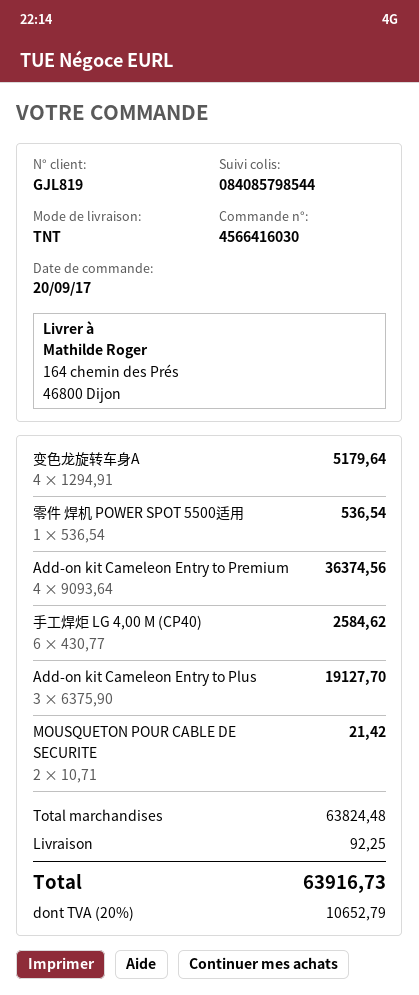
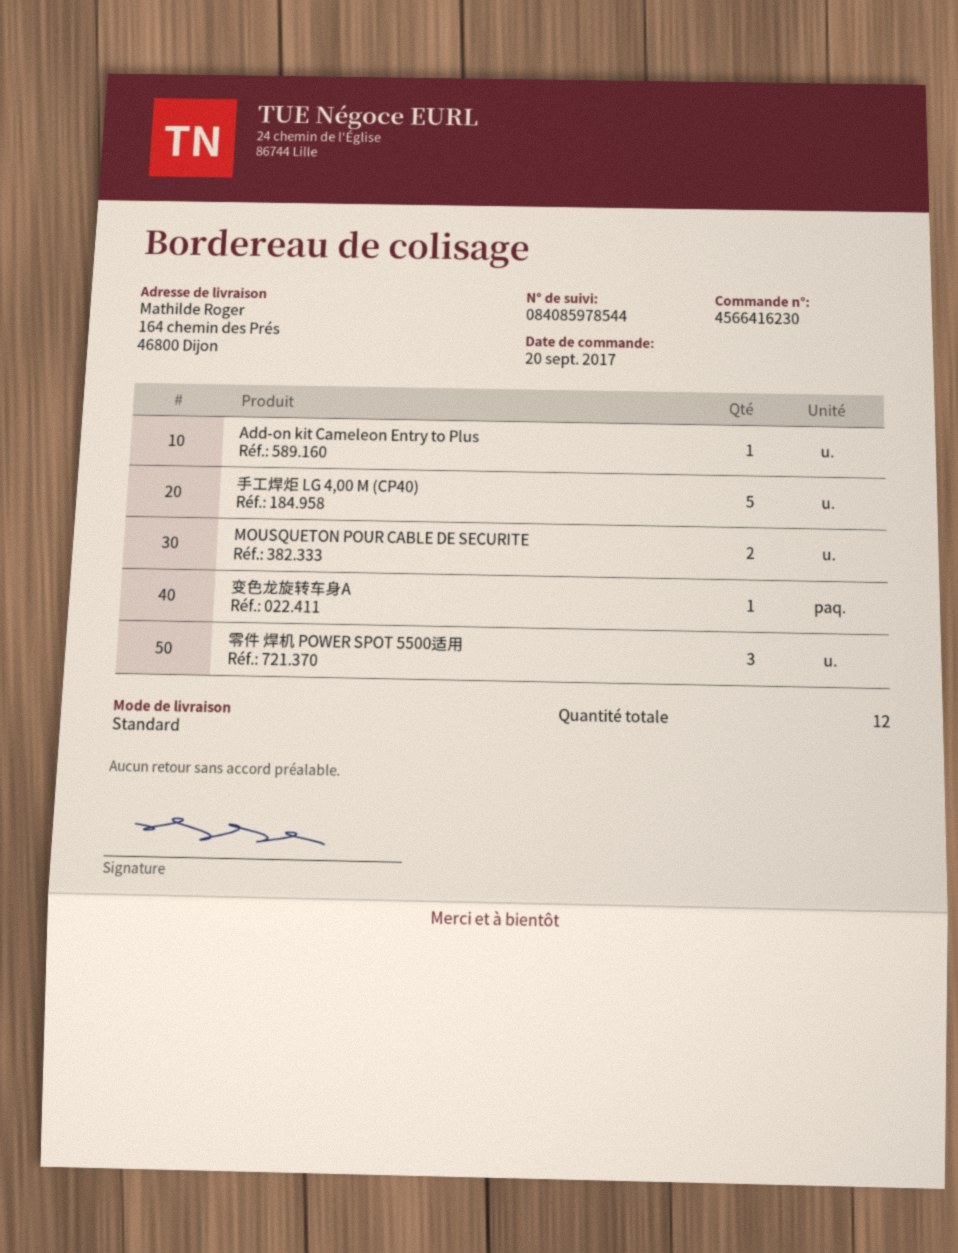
order number: 4566416030 -> 4566416230
shipping method: TNT -> standard
tracking number: 084085798544 -> 084085978544
变色龙旋转车身A: 4 -> 1
零件 焊机 POWER SPOT 5500适用: 1 -> 3
Add-on kit Cameleon Entry to Premium: 4 -> none
手工焊炬 LG 4,00 M (CP40): 6 -> 5
Add-on kit Cameleon Entry to Plus: 3 -> 1

